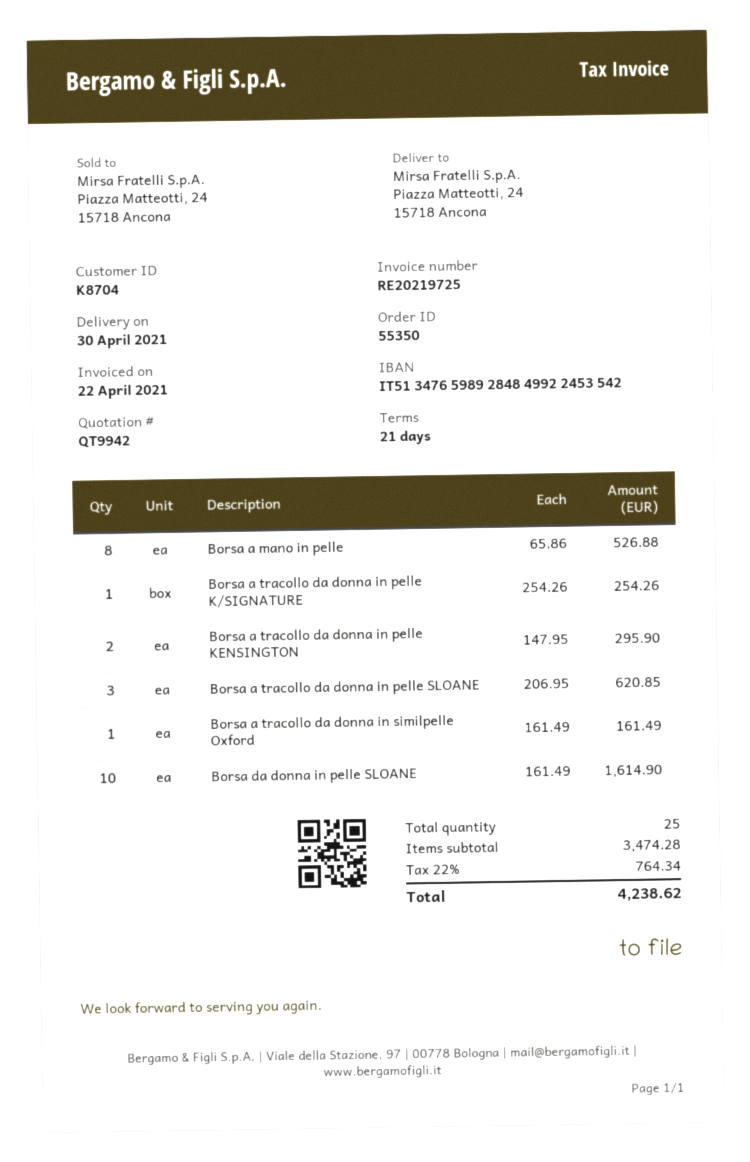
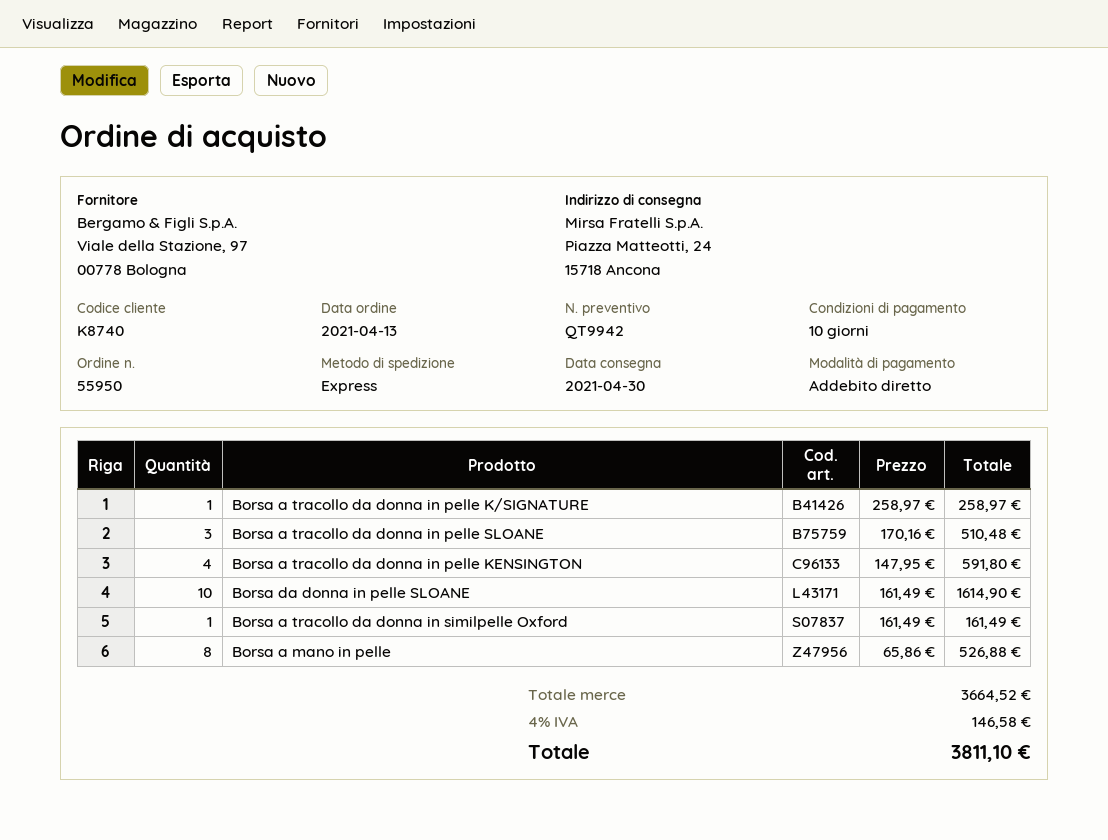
order number: 55350 -> 55950
payment terms: 21 days -> 10 days
customer number: K8704 -> K8740
Borsa a tracollo da donna in pelle K/SIGNATURE: 1 x 254.26 = 254.26 -> 1 x 258.97 = 258.97
Borsa a tracollo da donna in pelle KENSINGTON: 2 x 147.95 = 295.90 -> 4 x 147.95 = 591.80
Borsa a tracollo da donna in pelle SLOANE: 3 x 206.95 = 620.85 -> 3 x 170.16 = 510.48
subtotal: 3474.28 -> 3664.52
tax: 22% = 764.34 -> 4% = 146.58
total: 4238.62 -> 3811.10

